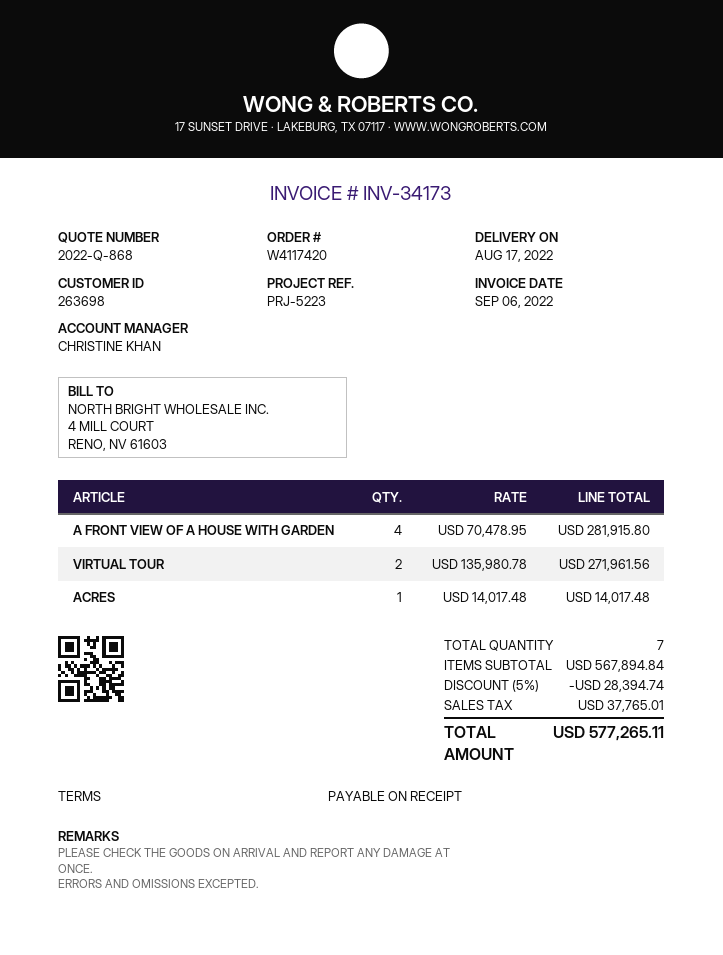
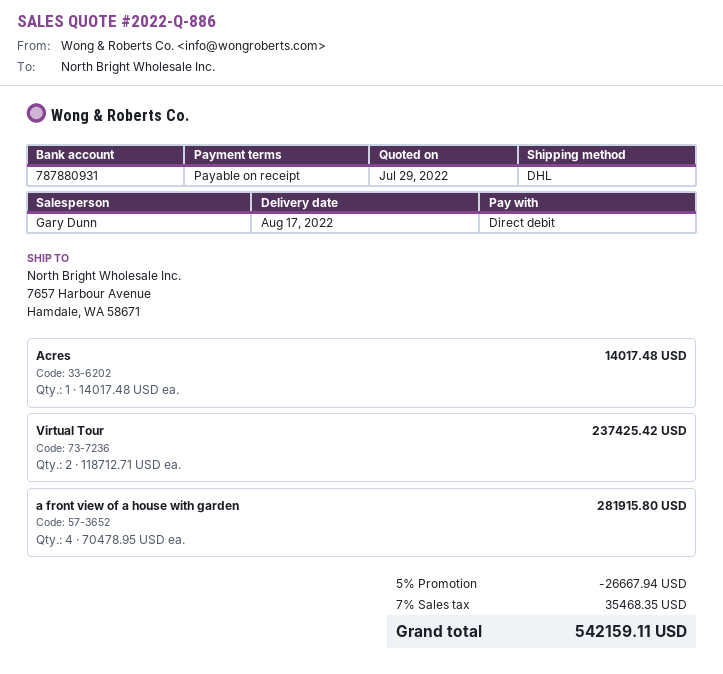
quote number: 2022-Q-868 -> 2022-Q-886
sales rep: CHRISTINE KHAN -> Gary Dunn
VIRTUAL TOUR: 2 x 135980.78 = 271961.56 -> 2 x 118712.71 = 237425.42
discount: 5% = 28394.74 -> 5% = 26667.94
tax: 37765.01 -> 35468.35
total: 577265.11 -> 542159.11

